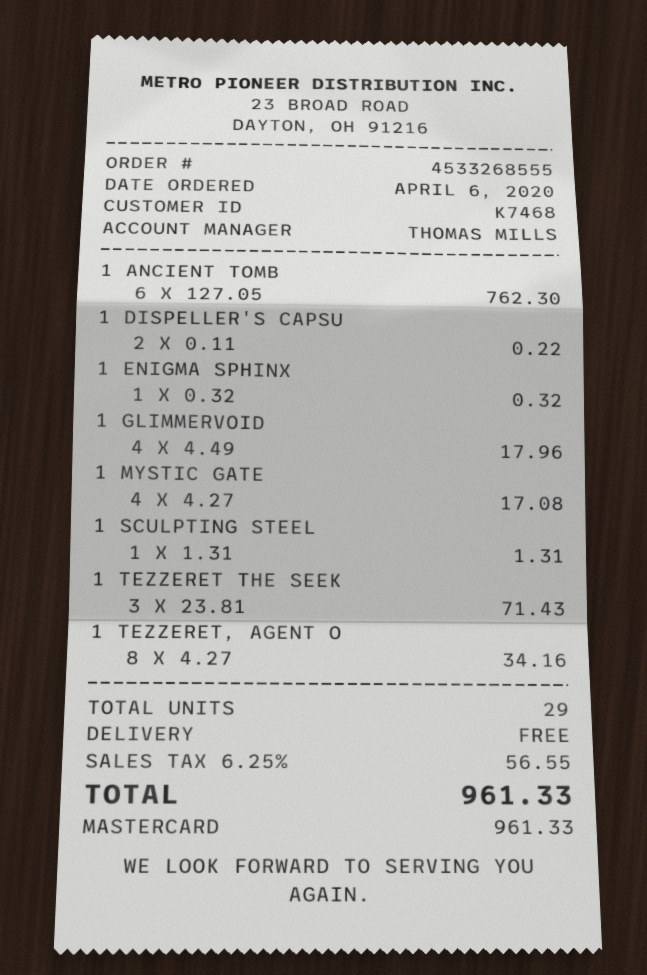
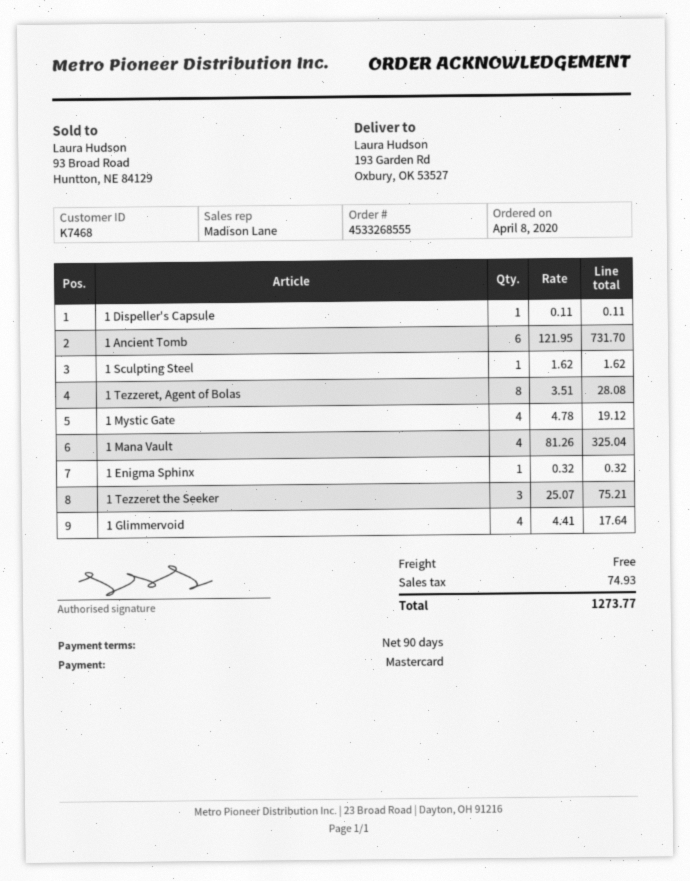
order date: 2020-04-06 -> 2020-04-08
sales rep: THOMAS MILLS -> Madison Lane
1 ANCIENT TOMB: 6 x 127.05 = 762.30 -> 6 x 121.95 = 731.70
1 DISPELLER'S CAPSU: 2 x 0.11 = 0.22 -> 1 x 0.11 = 0.11
1 GLIMMERVOID: 4 x 4.49 = 17.96 -> 4 x 4.41 = 17.64
1 MYSTIC GATE: 4 x 4.27 = 17.08 -> 4 x 4.78 = 19.12
1 SCULPTING STEEL: 1 x 1.31 = 1.31 -> 1 x 1.62 = 1.62
1 TEZZERET THE SEEK: 3 x 23.81 = 71.43 -> 3 x 25.07 = 75.21
1 TEZZERET, AGENT O: 8 x 4.27 = 34.16 -> 8 x 3.51 = 28.08
1 Mana Vault: none -> 4 x 81.26 = 325.04
tax: 56.55 -> 74.93
total: 961.33 -> 1273.77

